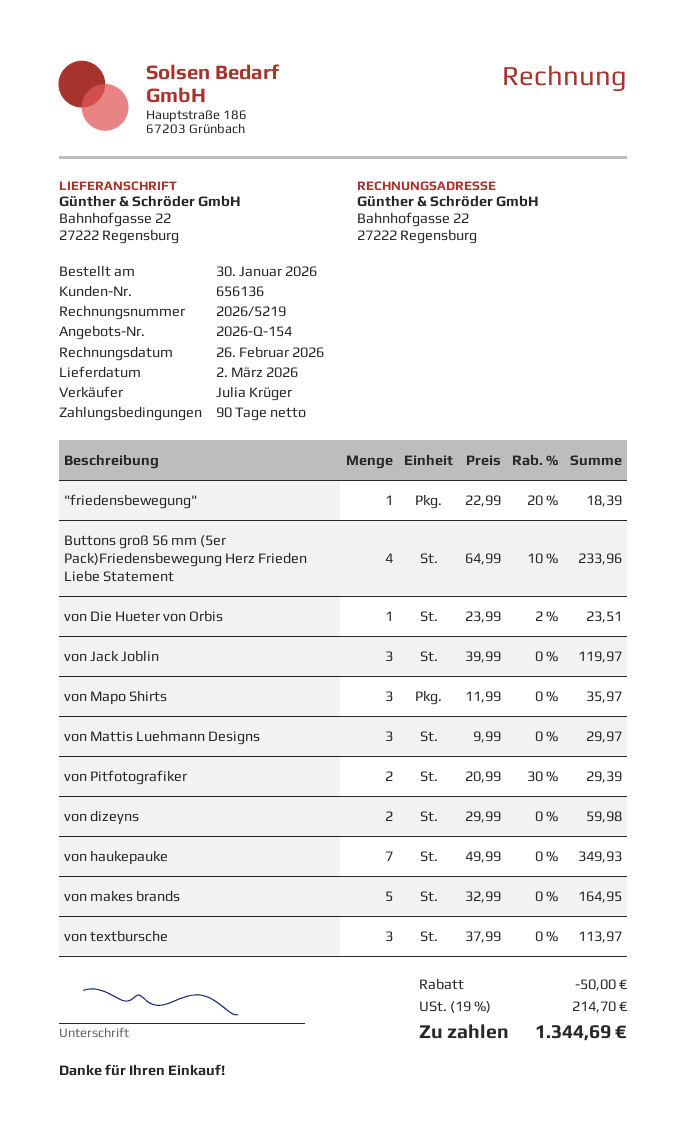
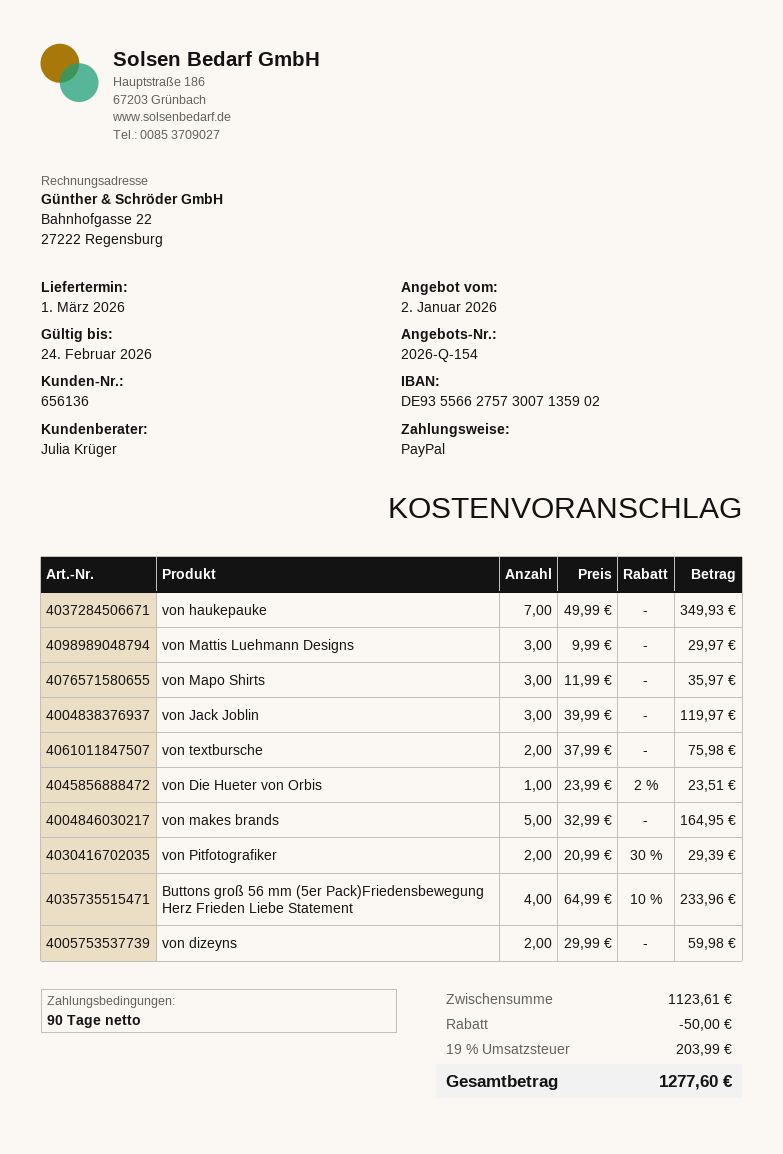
delivery date: 2026-03-02 -> 2026-03-01
"friedensbewegung": 1 x 22.99 - 20% = 18.39 -> none
von textbursche: 3 x 37.99 = 113.97 -> 2 x 37.99 = 75.98
tax: 19% = 214.70 -> 19% = 203.99
total: 1344.69 -> 1277.60

